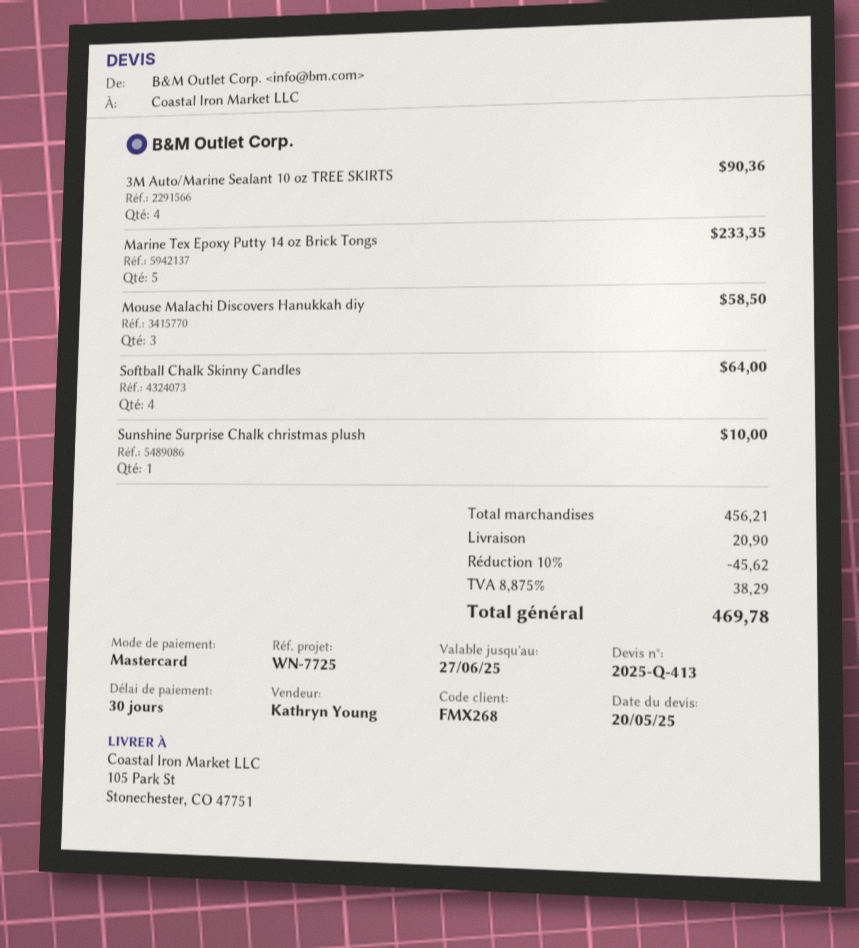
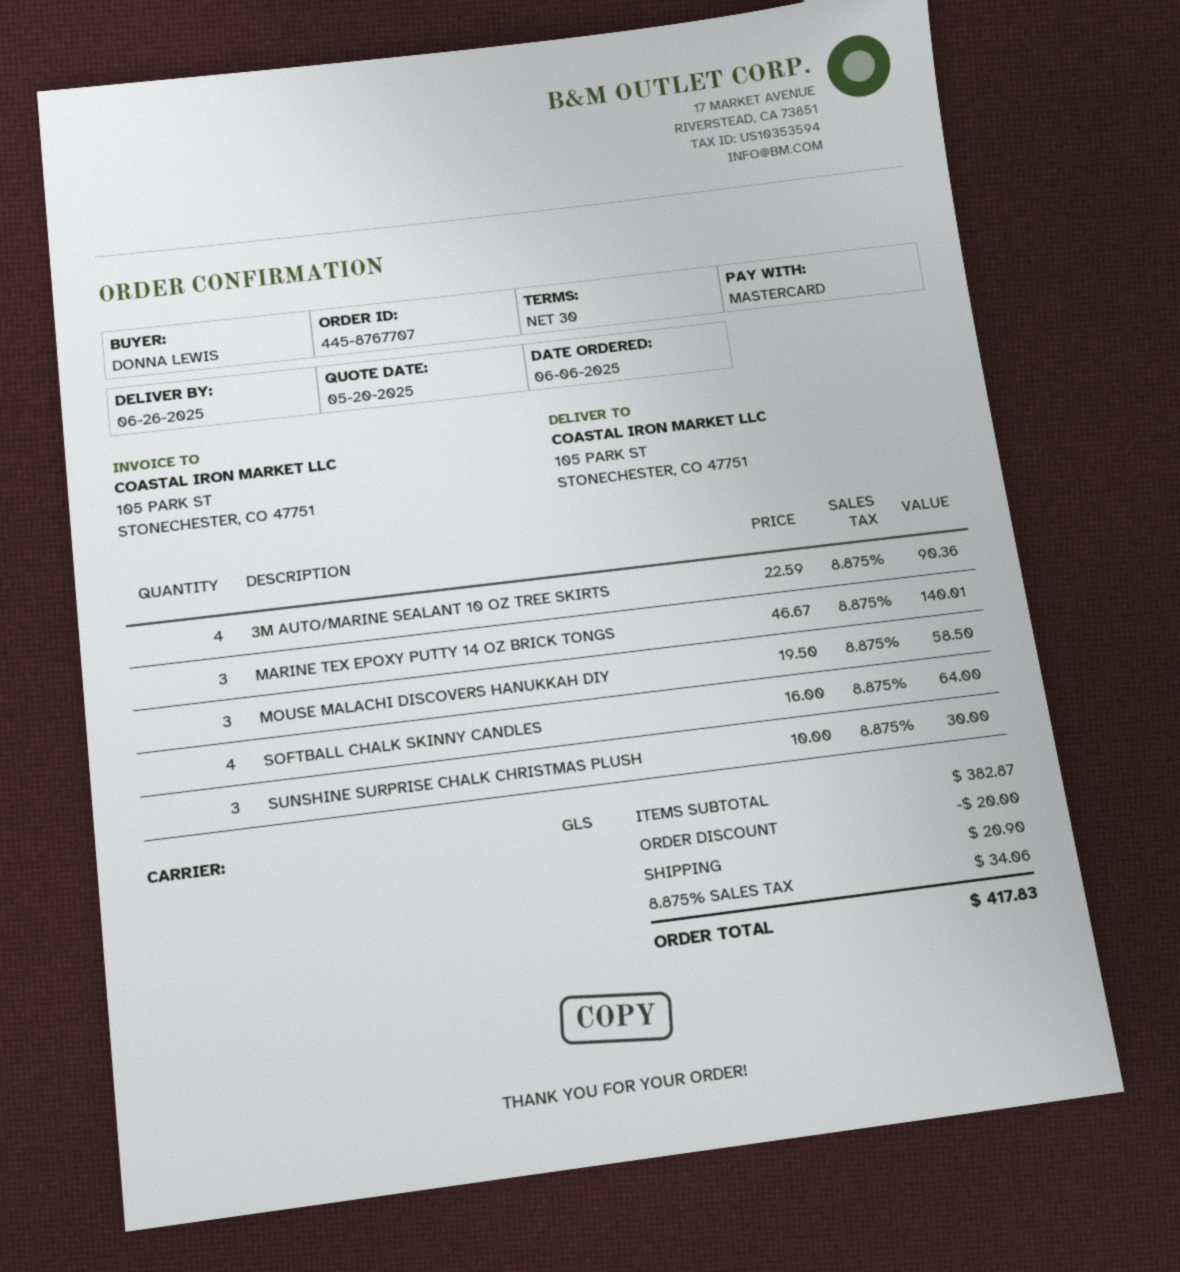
Marine Tex Epoxy Putty 14 oz Brick Tongs: 5 for 233.35 -> 3 for 140.01
Sunshine Surprise Chalk christmas plush: 1 for 10.00 -> 3 for 30.00
subtotal: 456.21 -> 382.87
discount: 45.62 -> 20.00
tax: 8.875% = 38.29 -> 8.875% = 34.06
total: 469.78 -> 417.83

